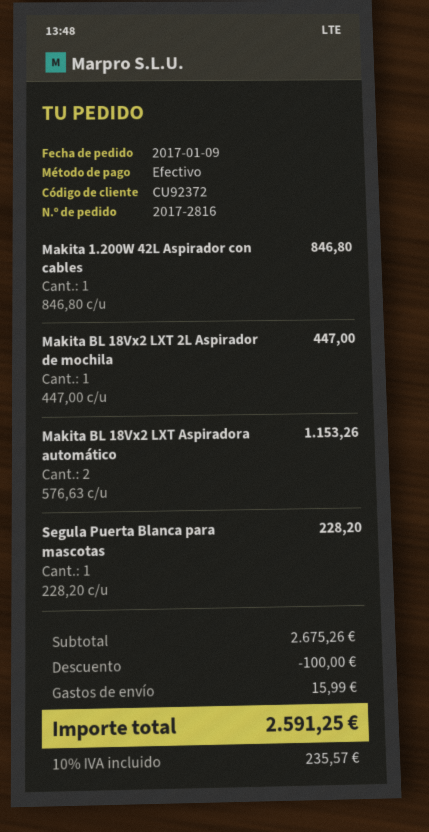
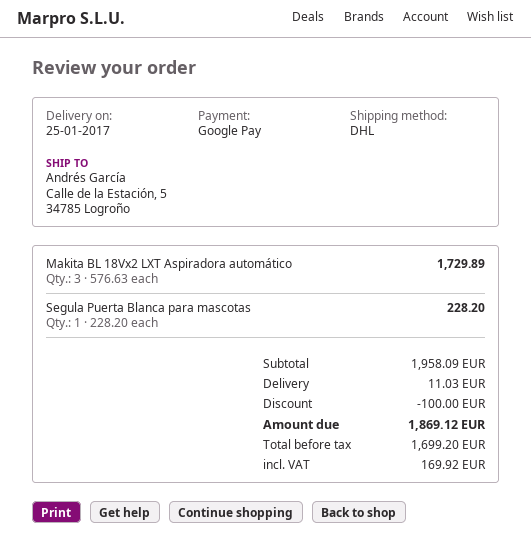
payment method: cash -> Google Pay
Makita 1.200W 42L Aspirador con cables: 1 x 846.80 = 846.80 -> none
Makita BL 18Vx2 LXT 2L Aspirador de mochila: 1 x 447.00 = 447.00 -> none
Makita BL 18Vx2 LXT Aspiradora automático: 2 x 576.63 = 1153.26 -> 3 x 576.63 = 1729.89
subtotal: 2675.26 -> 1958.09
shipping: 15.99 -> 11.03
tax: 235.57 -> 169.92
total: 2591.25 -> 1869.12

